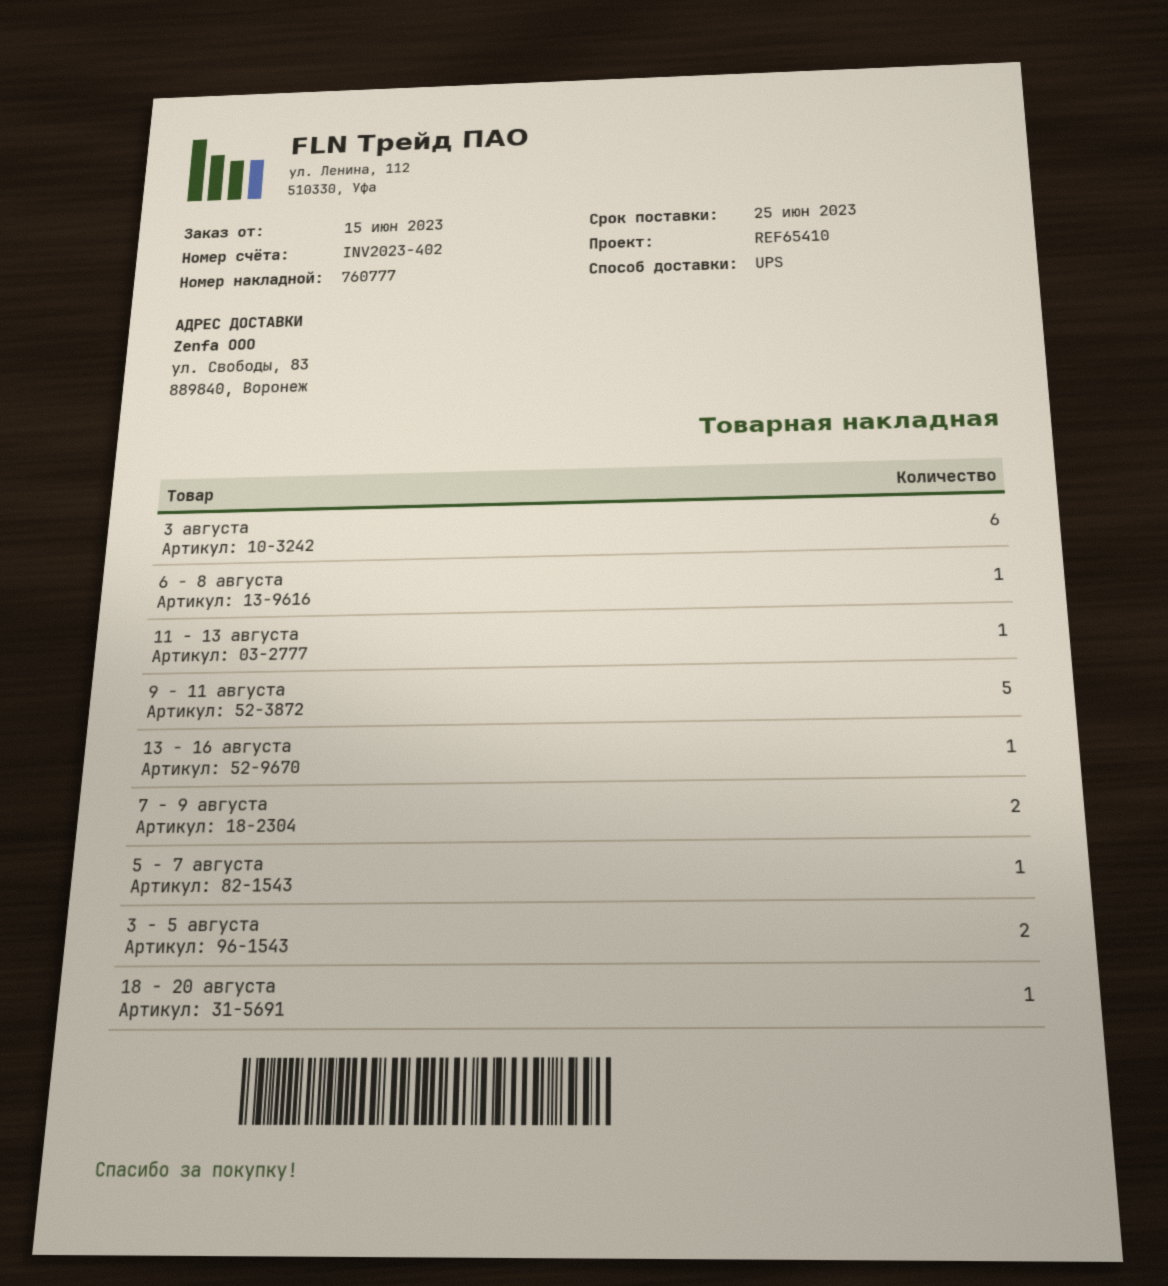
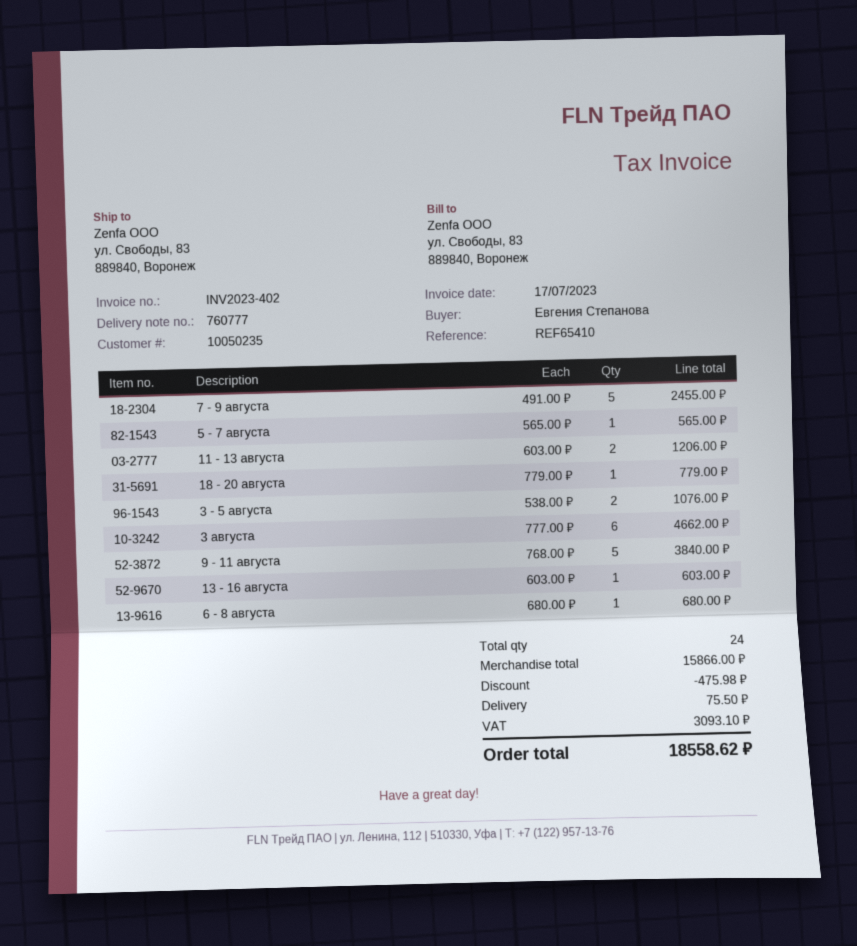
11 - 13 августа: 1 -> 2
7 - 9 августа: 2 -> 5

